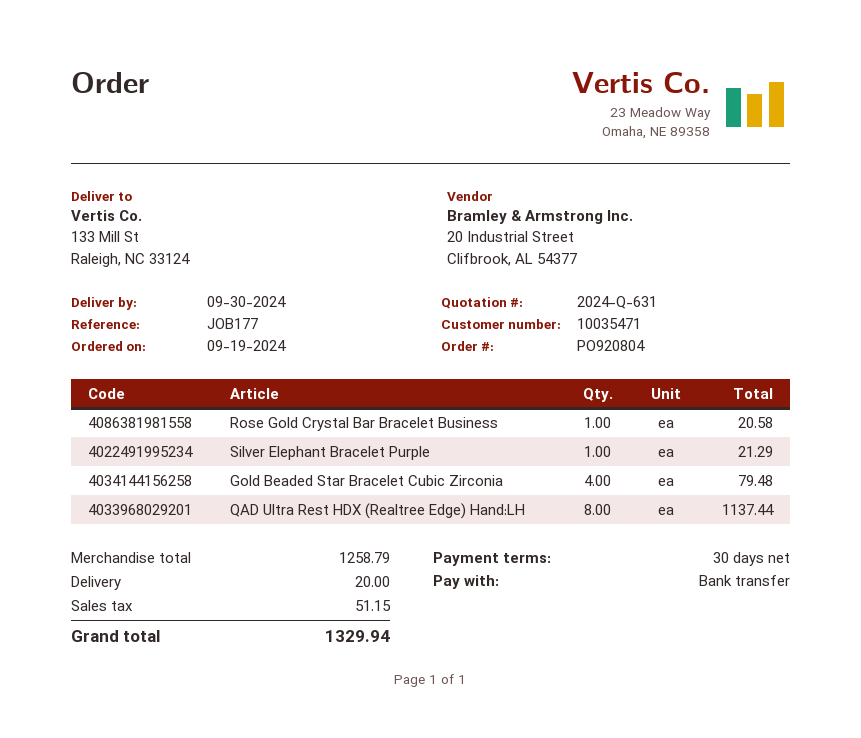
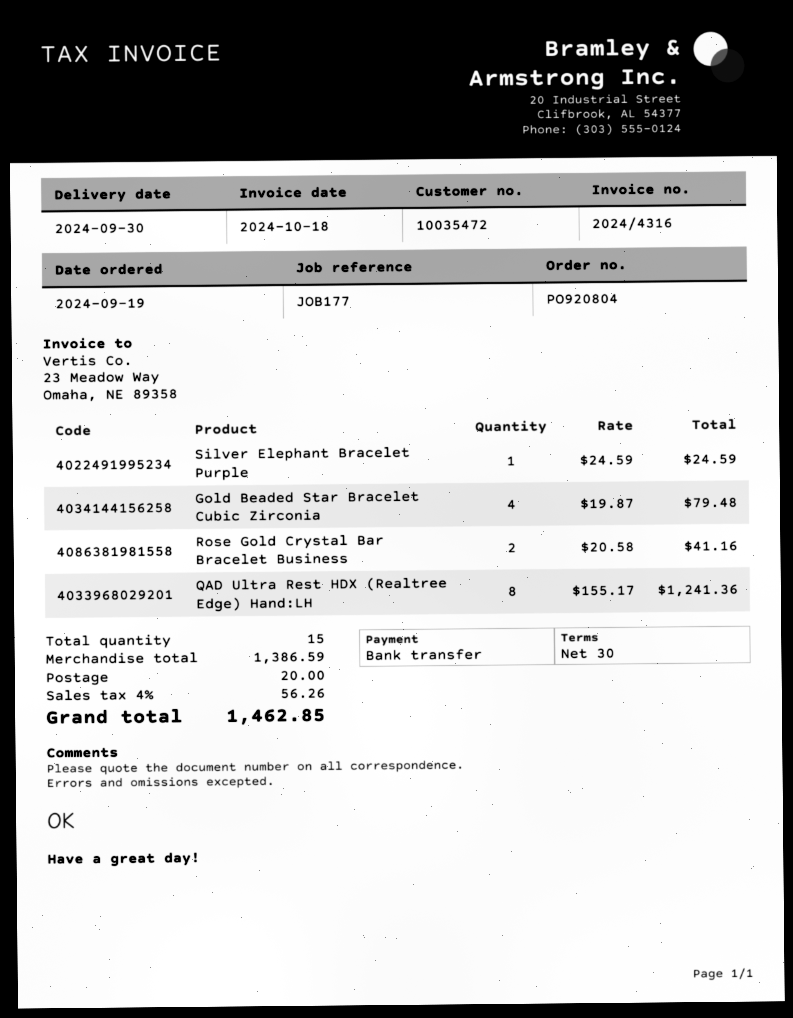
customer number: 10035471 -> 10035472
Rose Gold Crystal Bar Bracelet Business: 1 for 20.58 -> 2 for 41.16
Silver Elephant Bracelet Purple: 1 for 21.29 -> 1 for 24.59
QAD Ultra Rest HDX (Realtree Edge) Hand:LH: 8 for 1137.44 -> 8 for 1241.36
subtotal: 1258.79 -> 1386.59
tax: 51.15 -> 56.26
total: 1329.94 -> 1462.85

